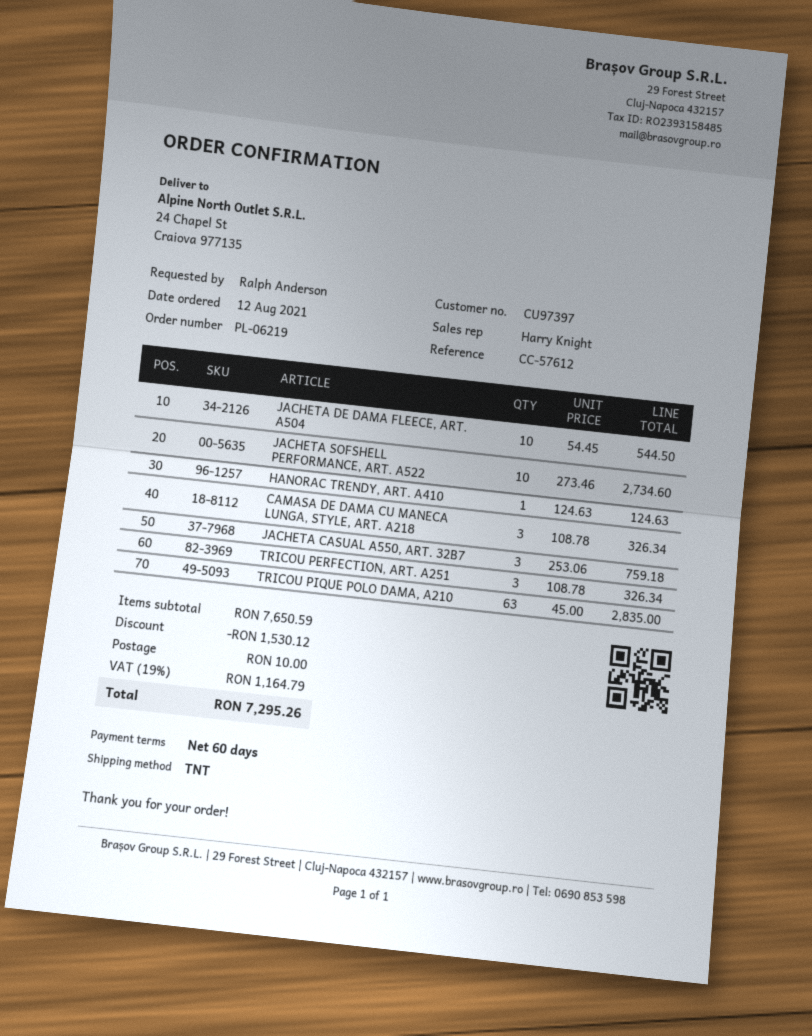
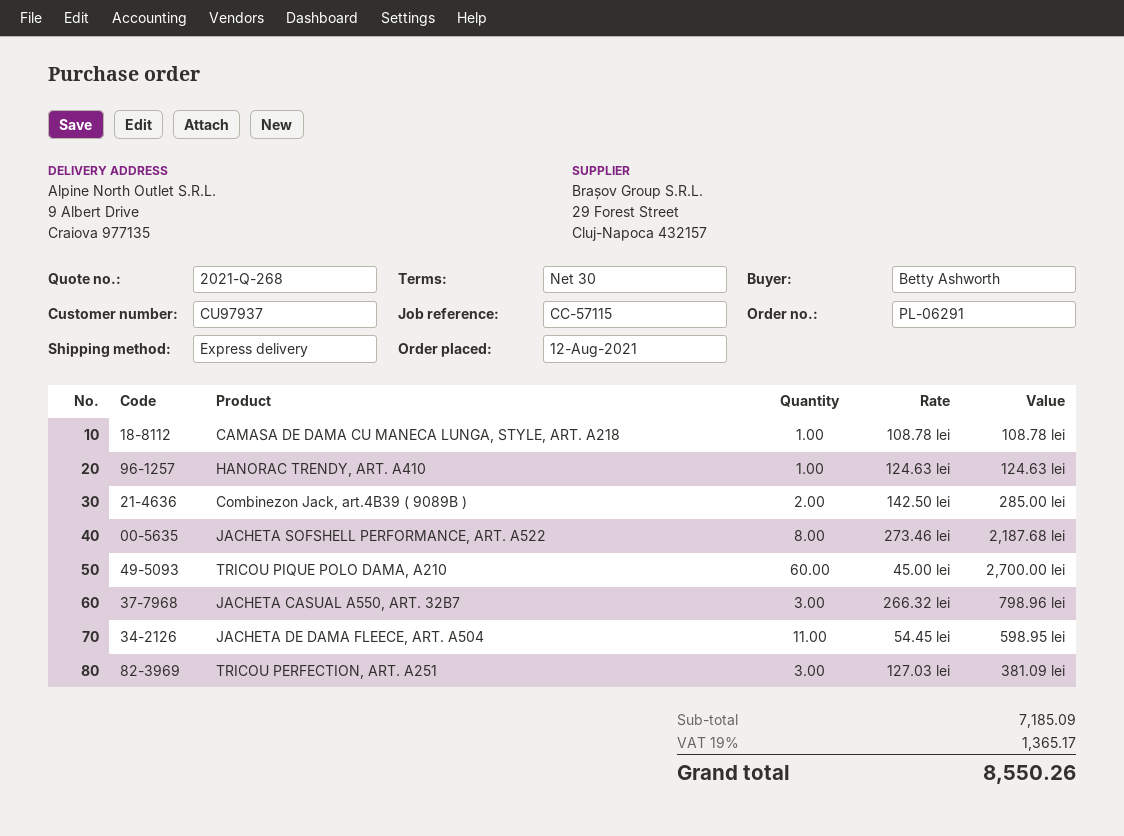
order number: PL-06219 -> PL-06291
payment terms: 60 days -> 30 days
customer number: CU97397 -> CU97937
reference: CC-57612 -> CC-57115
ordered by: Ralph Anderson -> Betty Ashworth
shipping method: TNT -> express
ship to: 24 Chapel St, Craiova 977135 -> 9 Albert Drive, Craiova 977135
JACHETA DE DAMA FLEECE, ART. A504: 10 x 54.45 = 544.50 -> 11 x 54.45 = 598.95
JACHETA SOFSHELL PERFORMANCE, ART. A522: 10 x 273.46 = 2734.60 -> 8 x 273.46 = 2187.68
CAMASA DE DAMA CU MANECA LUNGA, STYLE, ART. A218: 3 x 108.78 = 326.34 -> 1 x 108.78 = 108.78
JACHETA CASUAL A550, ART. 32B7: 3 x 253.06 = 759.18 -> 3 x 266.32 = 798.96
TRICOU PERFECTION, ART. A251: 3 x 108.78 = 326.34 -> 3 x 127.03 = 381.09
TRICOU PIQUE POLO DAMA, A210: 63 x 45.00 = 2835.00 -> 60 x 45.00 = 2700.00
Combinezon Jack, art.4B39 ( 9089B ): none -> 2 x 142.50 = 285.00
subtotal: 7650.59 -> 7185.09
discount: 1530.12 -> none
shipping: 10.00 -> none
tax: 19% = 1164.79 -> 19% = 1365.17
total: 7295.26 -> 8550.26

